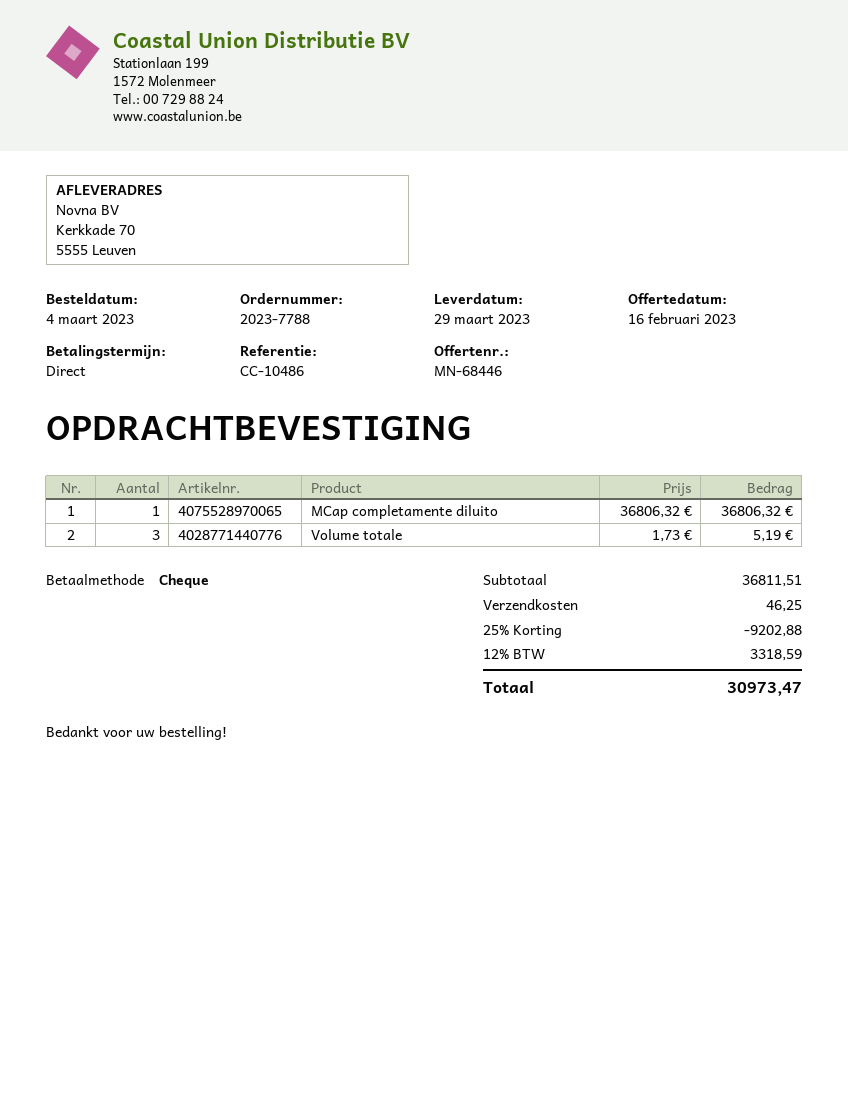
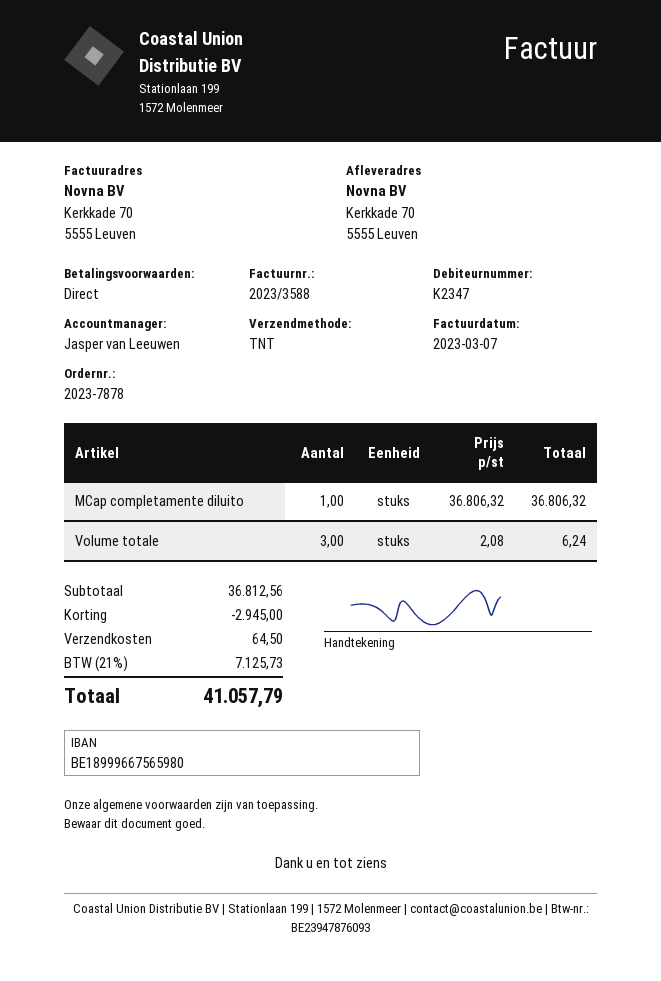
order number: 2023-7788 -> 2023-7878
Volume totale: 3 x 1.73 = 5.19 -> 3 x 2.08 = 6.24
subtotal: 36811.51 -> 36812.56
discount: 9202.88 -> 2945.00
shipping: 46.25 -> 64.50
tax: 12% = 3318.59 -> 21% = 7125.73
total: 30973.47 -> 41057.79

